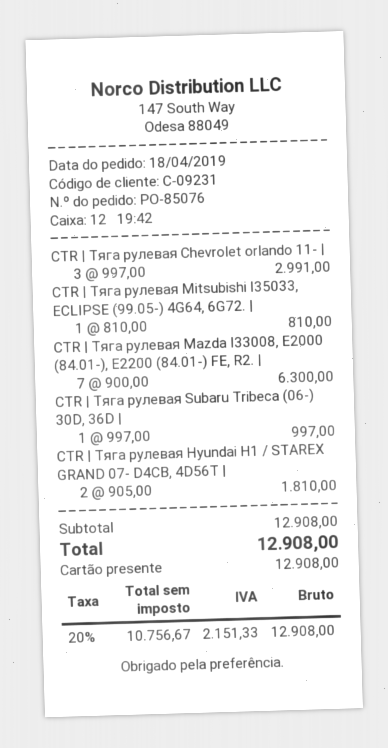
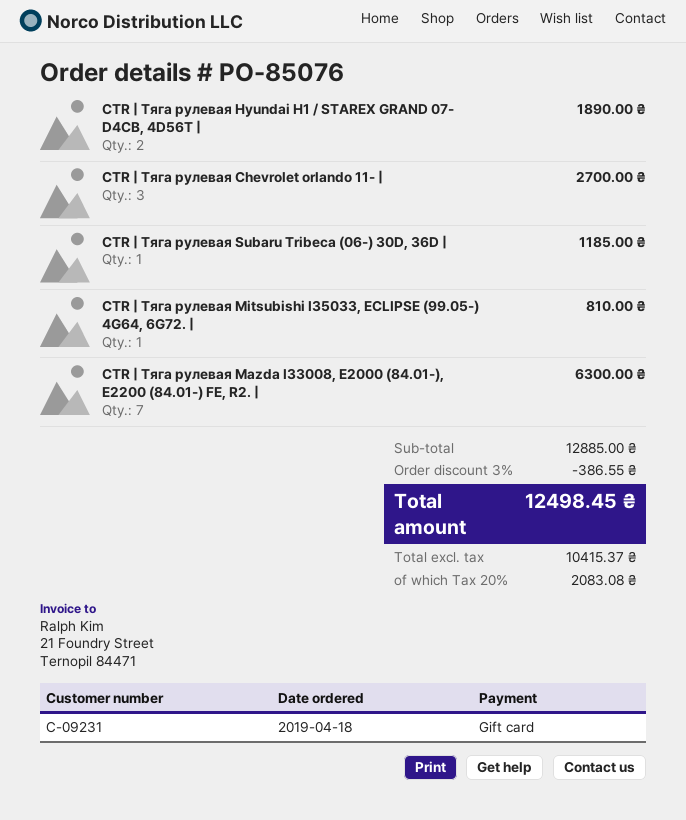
CTR | Тяга рулевая Chevrolet orlando 11- |: 3 for 2991.00 -> 3 for 2700.00
CTR | Тяга рулевая Subaru Tribeca (06-) 30D, 36D |: 1 for 997.00 -> 1 for 1185.00
CTR | Тяга рулевая Hyundai H1 / STAREX GRAND 07- D4CB, 4D56T |: 2 for 1810.00 -> 2 for 1890.00
subtotal: 12908.00 -> 12885.00
discount: none -> 3% = 386.55
net: 10756.67 -> 10415.37
tax: 20% = 2151.33 -> 20% = 2083.08
total: 12908.00 -> 12498.45

